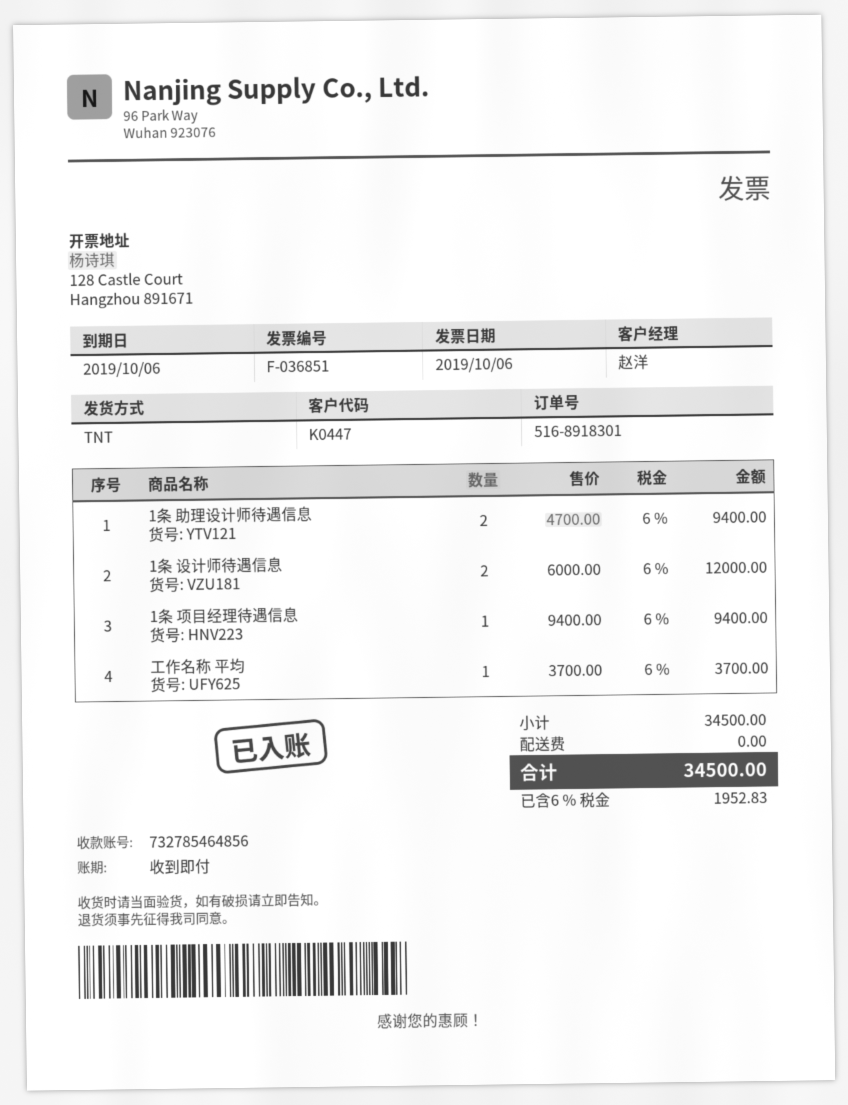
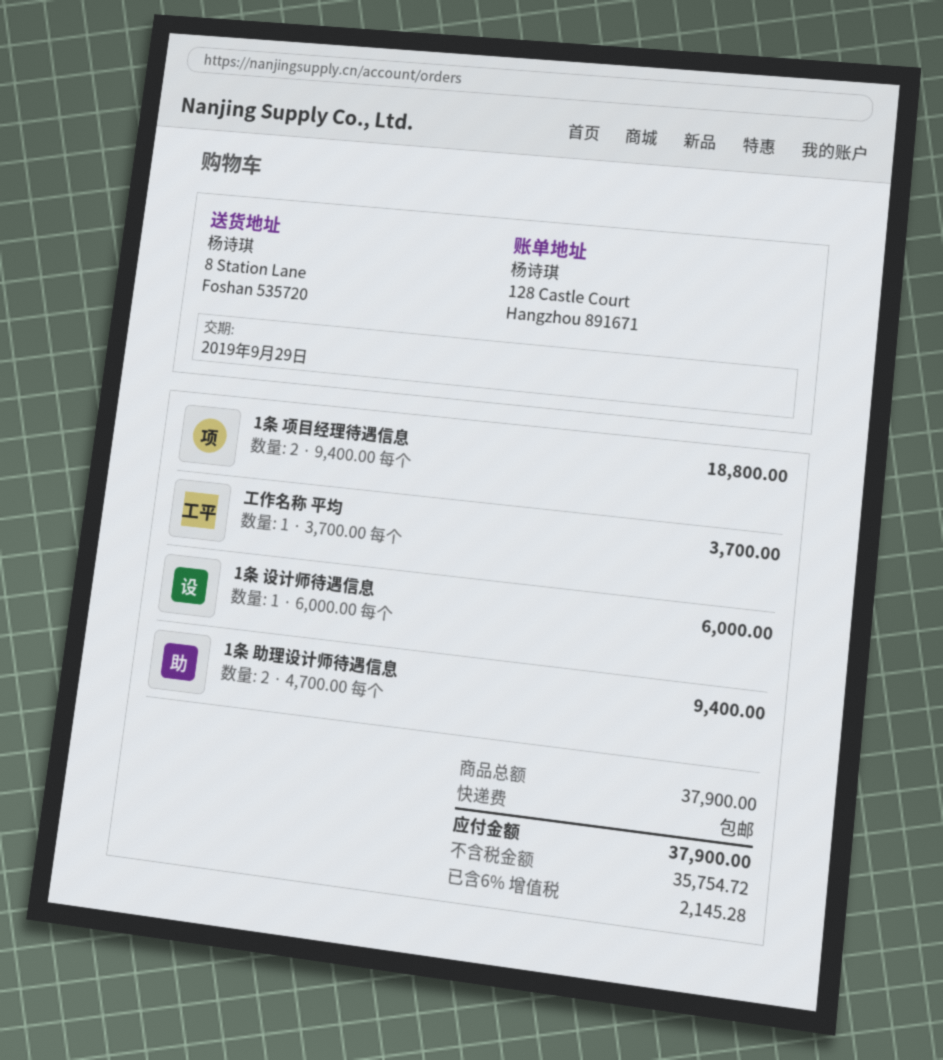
1条 设计师待遇信息: 2 x 6000.00 = 12000.00 -> 1 x 6000.00 = 6000.00
1条 项目经理待遇信息: 1 x 9400.00 = 9400.00 -> 2 x 9400.00 = 18800.00
subtotal: 34500.00 -> 37900.00
tax: 6% = 1952.83 -> 6% = 2145.28
total: 34500.00 -> 37900.00

